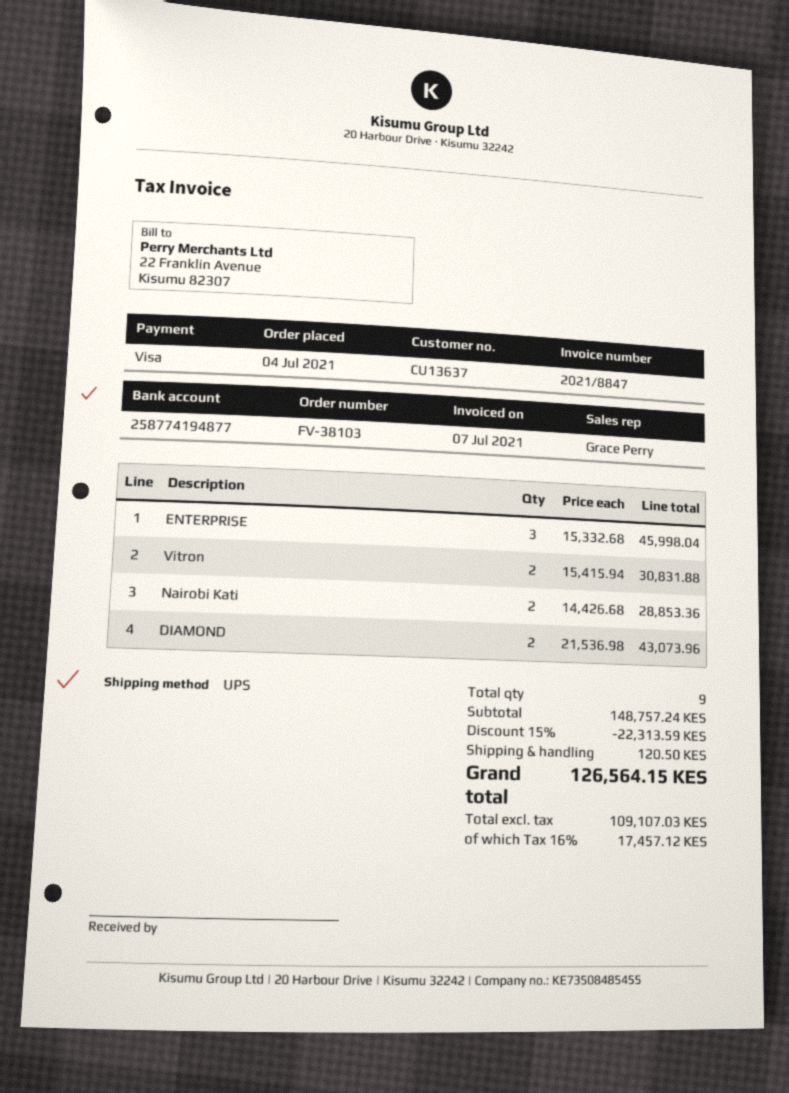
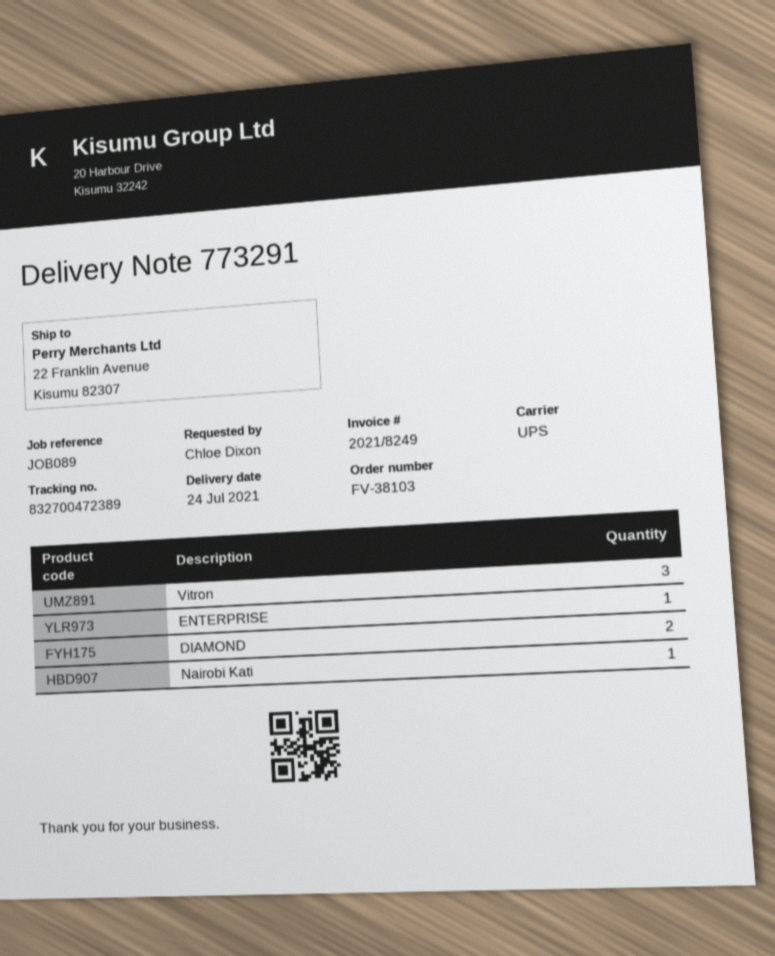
invoice number: 2021/8847 -> 2021/8249
ENTERPRISE: 3 -> 1
Vitron: 2 -> 3
Nairobi Kati: 2 -> 1

